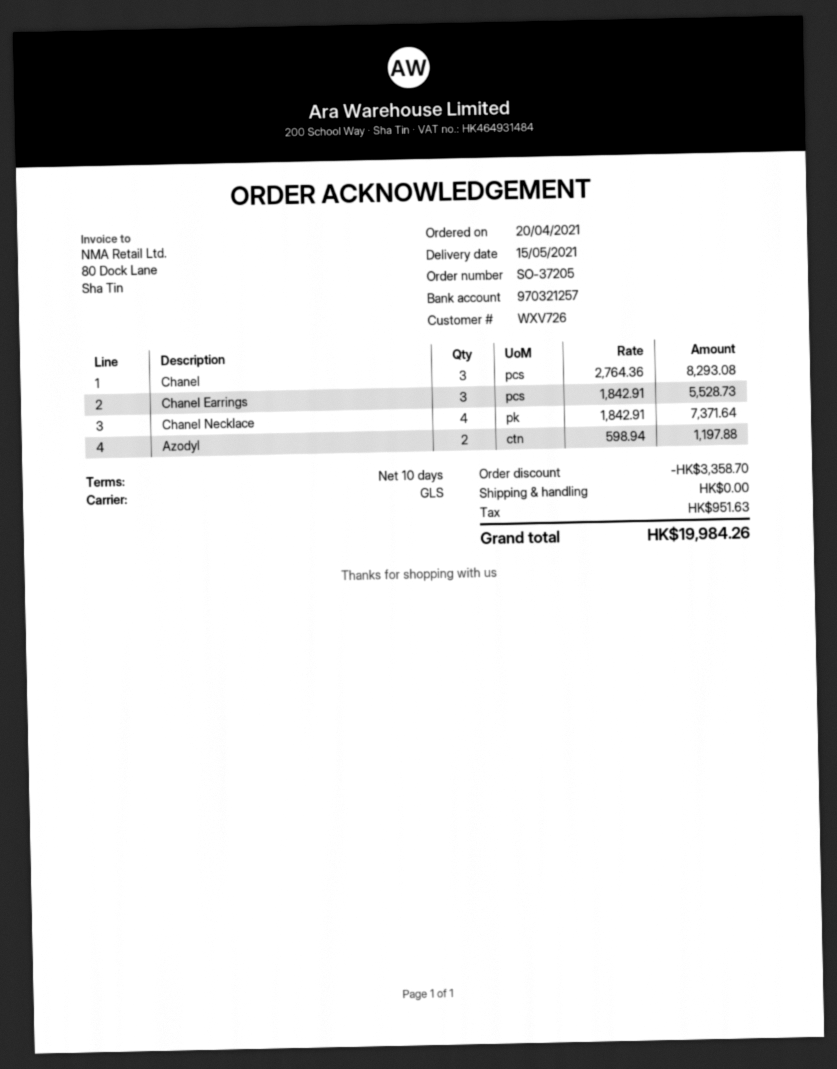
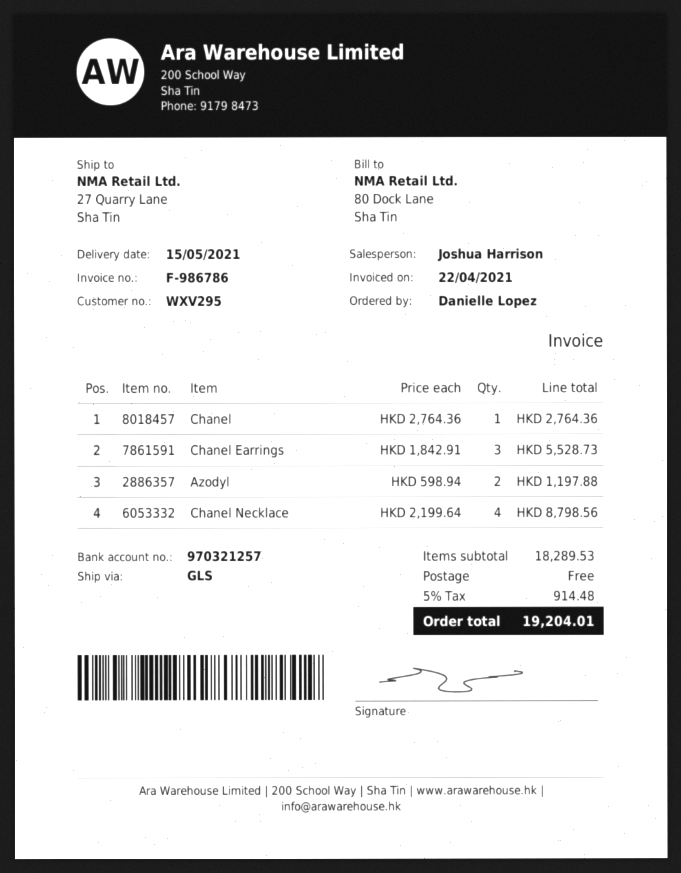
customer number: WXV726 -> WXV295
Chanel: 3 x 2764.36 = 8293.08 -> 1 x 2764.36 = 2764.36
Chanel Necklace: 4 x 1842.91 = 7371.64 -> 4 x 2199.64 = 8798.56
discount: 3358.70 -> none
tax: 951.63 -> 914.48
total: 19984.26 -> 19204.01

